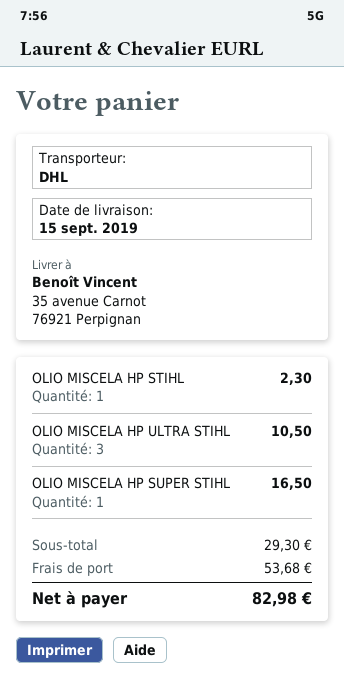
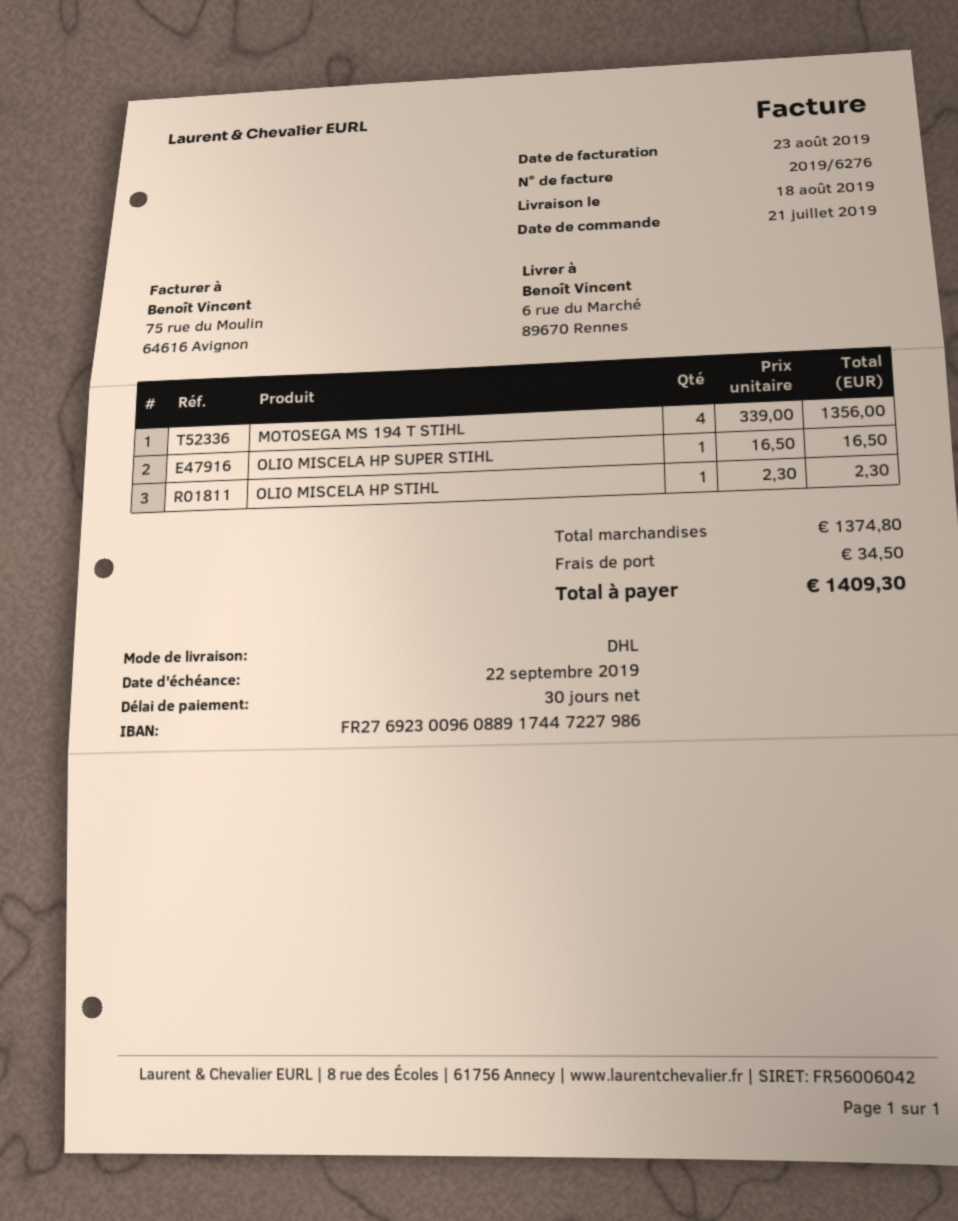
delivery date: 2019-09-15 -> 2019-08-18
ship to: 35 avenue Carnot, 76921 Perpignan -> 6 rue du Marché, 89670 Rennes
OLIO MISCELA HP ULTRA STIHL: 3 for 10.50 -> none
MOTOSEGA MS 194 T STIHL: none -> 4 for 1356.00
subtotal: 29.30 -> 1374.80
shipping: 53.68 -> 34.50
total: 82.98 -> 1409.30

